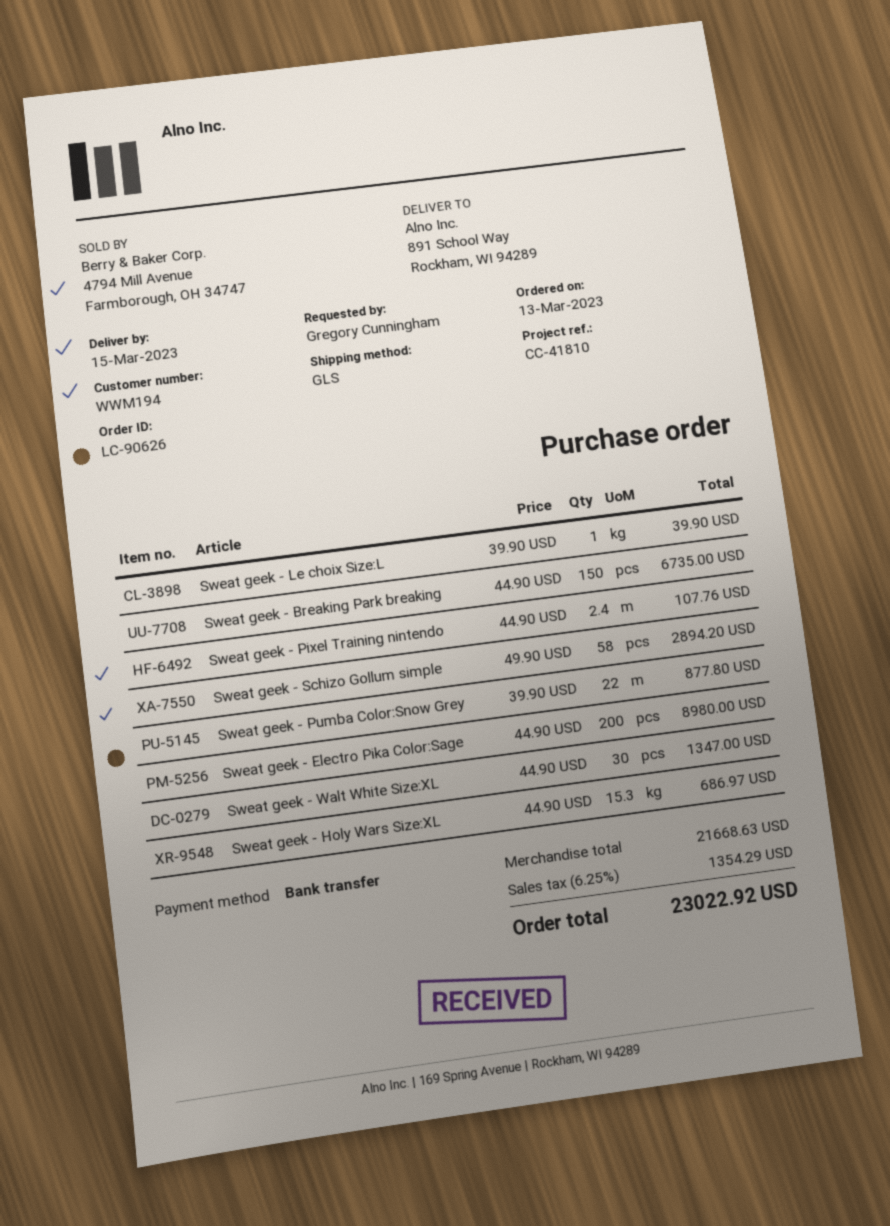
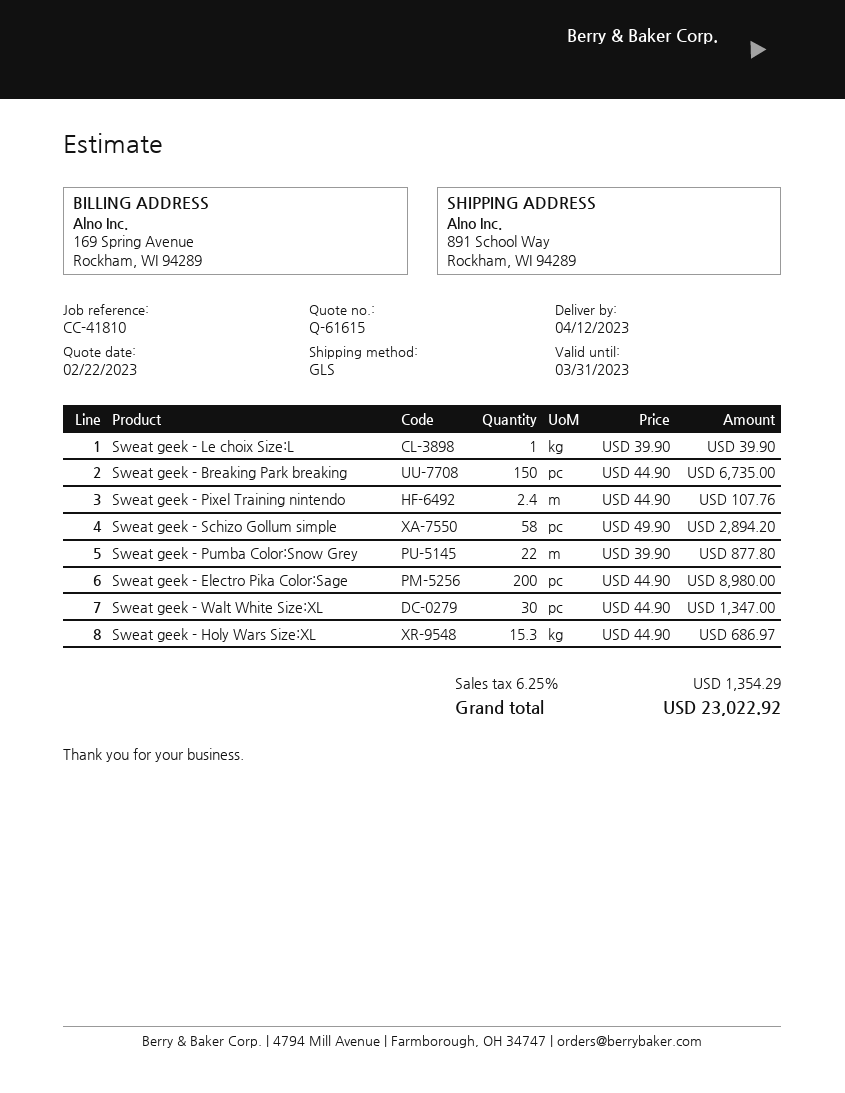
delivery date: 2023-03-15 -> 2023-04-12

